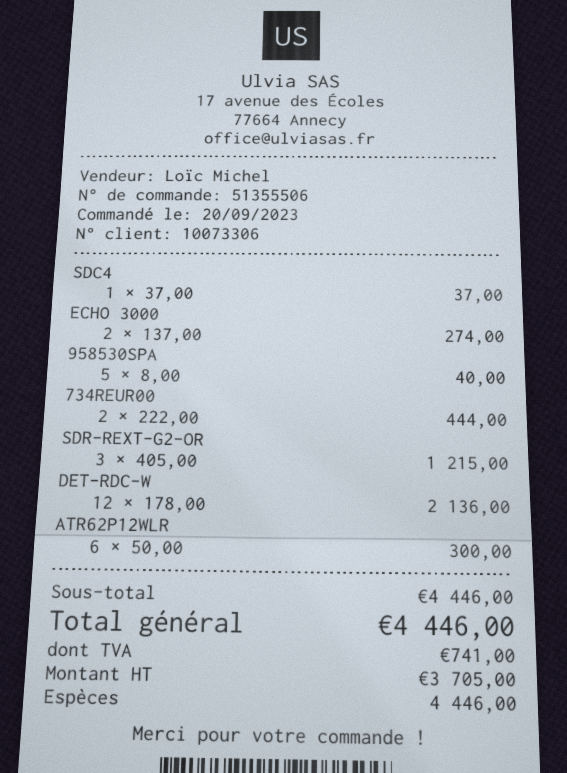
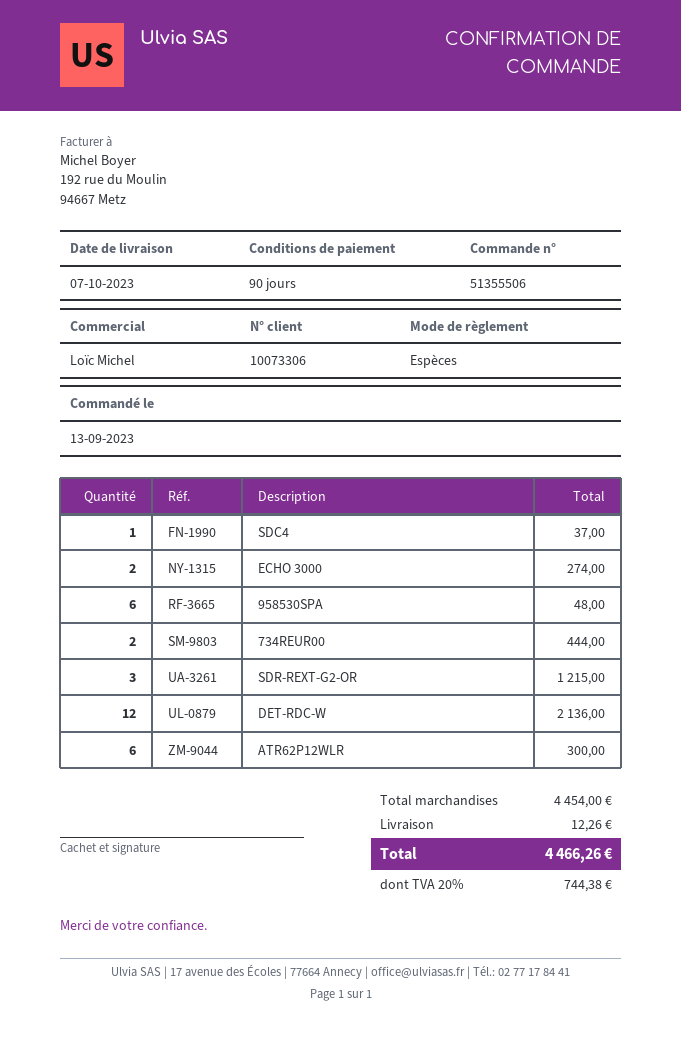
order date: 2023-09-20 -> 2023-09-13
958530SPA: 5 for 40.00 -> 6 for 48.00
subtotal: 4446.00 -> 4454.00
shipping: none -> 12.26
tax: 741.00 -> 744.38
total: 4446.00 -> 4466.26

